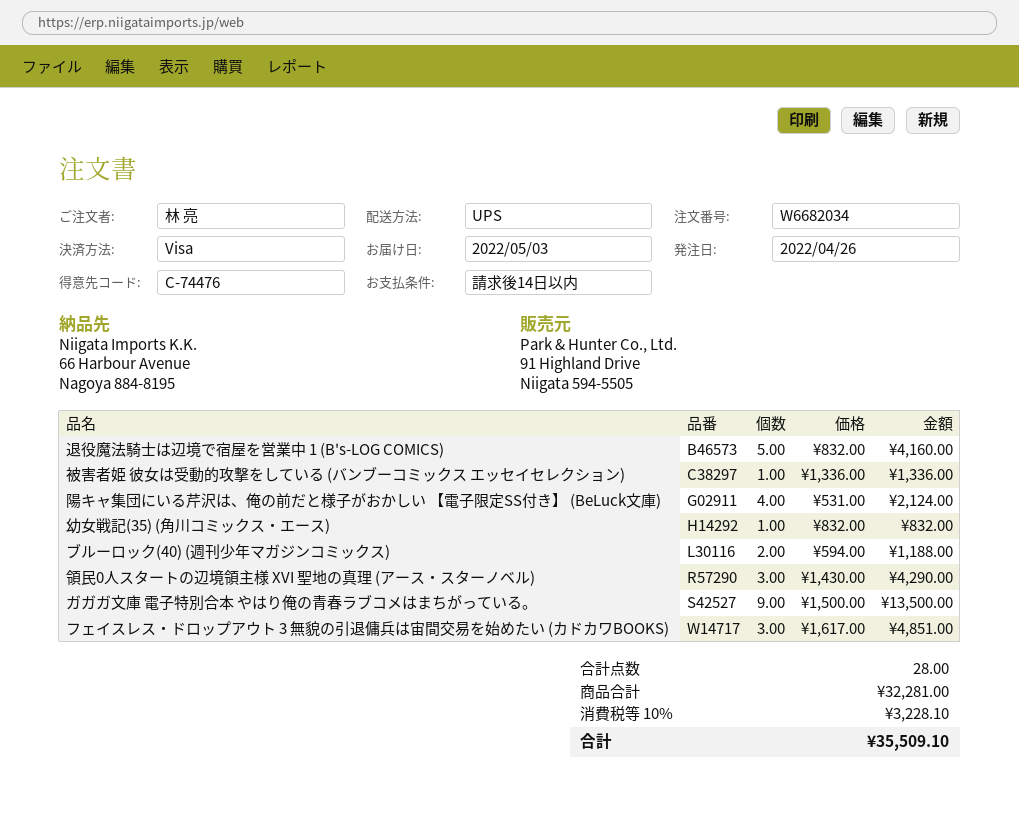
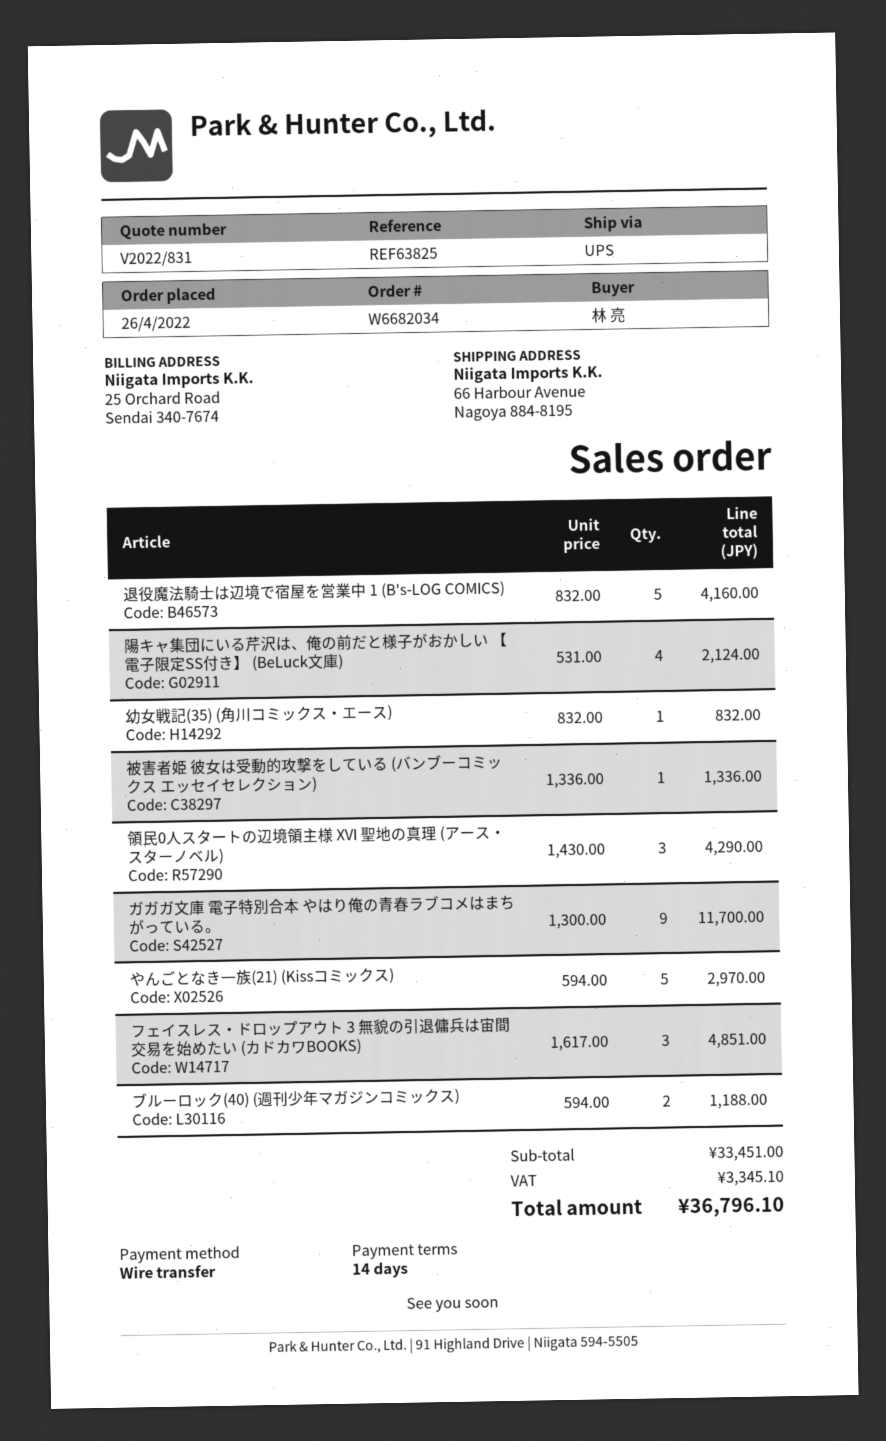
payment method: Visa -> bank transfer
ガガガ文庫 電子特別合本 やはり俺の青春ラブコメはまちがっている。: 9 x 1500.00 = 13500.00 -> 9 x 1300.00 = 11700.00
やんごとなき一族(21) (Kissコミックス): none -> 5 x 594.00 = 2970.00
subtotal: 32281.00 -> 33451.00
tax: 3228.10 -> 3345.10
total: 35509.10 -> 36796.10

